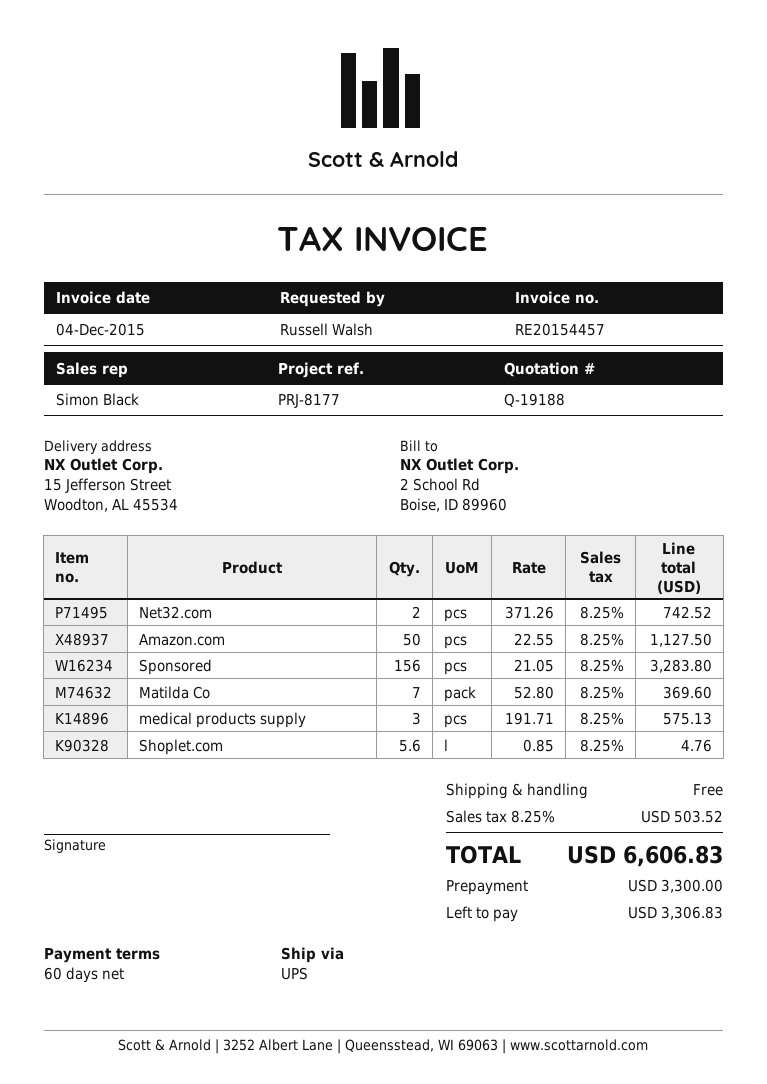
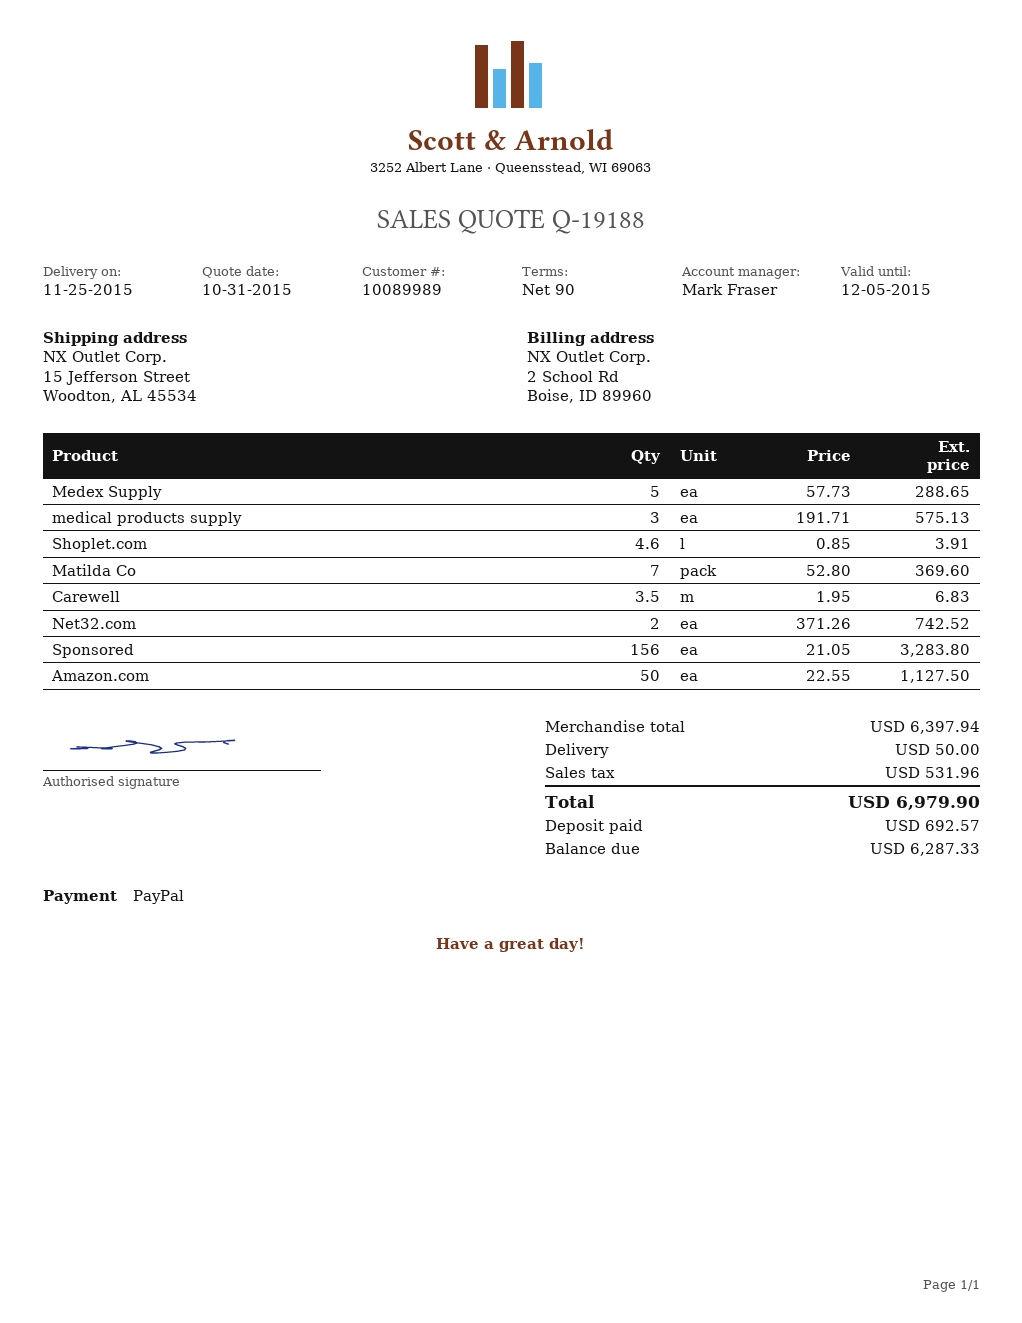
payment terms: 60 days -> 90 days
sales rep: Simon Black -> Mark Fraser
Shoplet.com: 5.6 x 0.85 = 4.76 -> 4.6 x 0.85 = 3.91
Medex Supply: none -> 5 x 57.73 = 288.65
Carewell: none -> 3.5 x 1.95 = 6.83
shipping: 0.00 -> 50.00
tax: 503.52 -> 531.96
total: 6606.83 -> 6979.90
deposit: 3300.00 -> 692.57
balance: 3306.83 -> 6287.33

